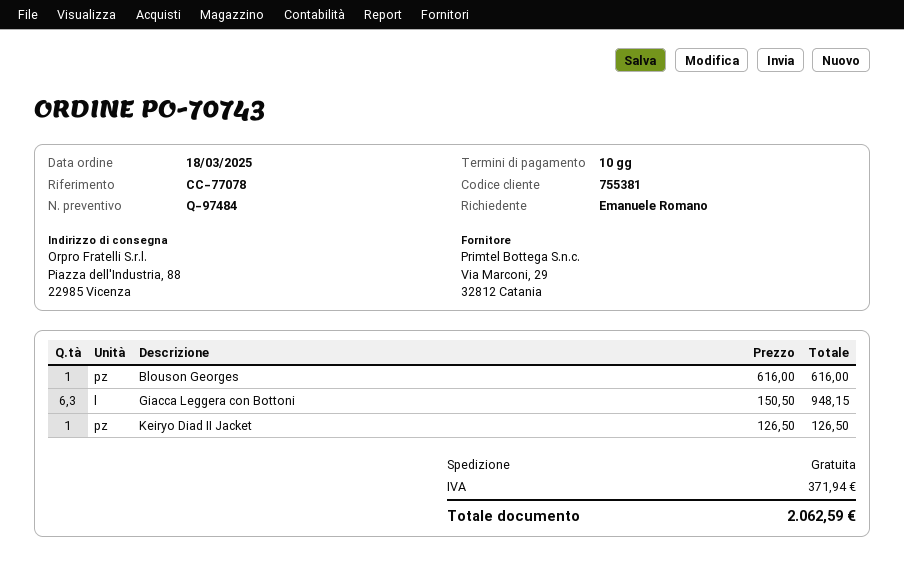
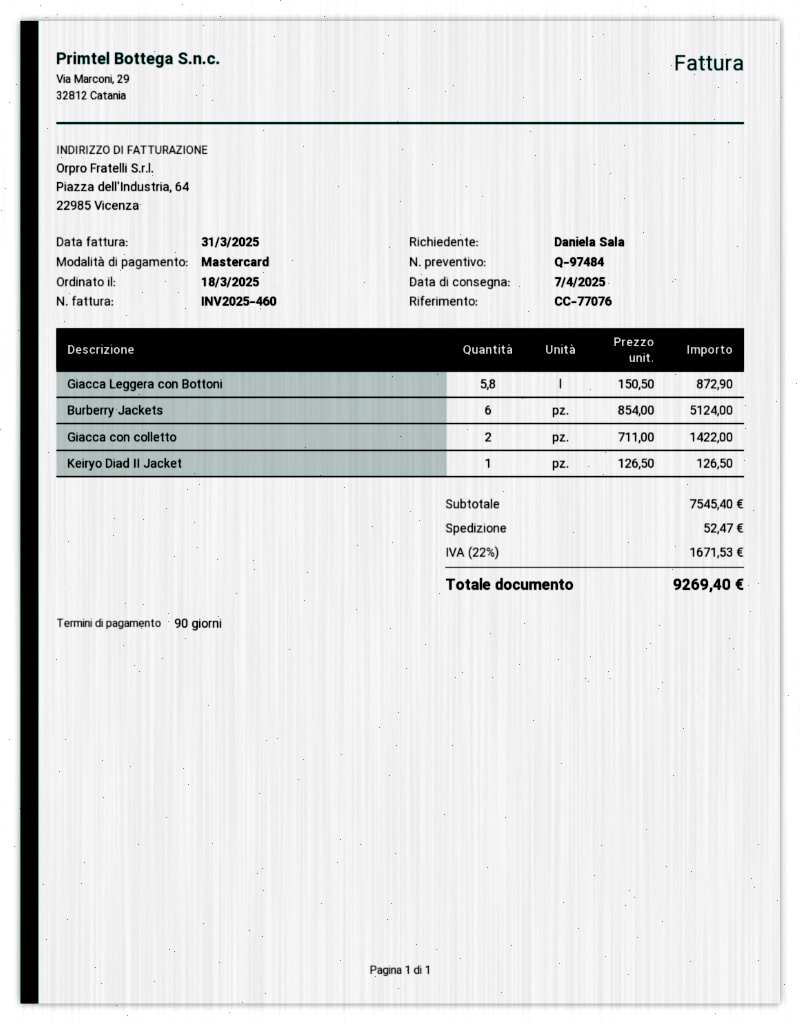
payment terms: 10 days -> 90 days
reference: CC-77078 -> CC-77076
ordered by: Emanuele Romano -> Daniela Sala
Blouson Georges: 1 x 616.00 = 616.00 -> none
Giacca Leggera con Bottoni: 6.3 x 150.50 = 948.15 -> 5.8 x 150.50 = 872.90
Burberry Jackets: none -> 6 x 854.00 = 5124.00
Giacca con colletto: none -> 2 x 711.00 = 1422.00
shipping: 0.00 -> 52.47
tax: 371.94 -> 1671.53
total: 2062.59 -> 9269.40

